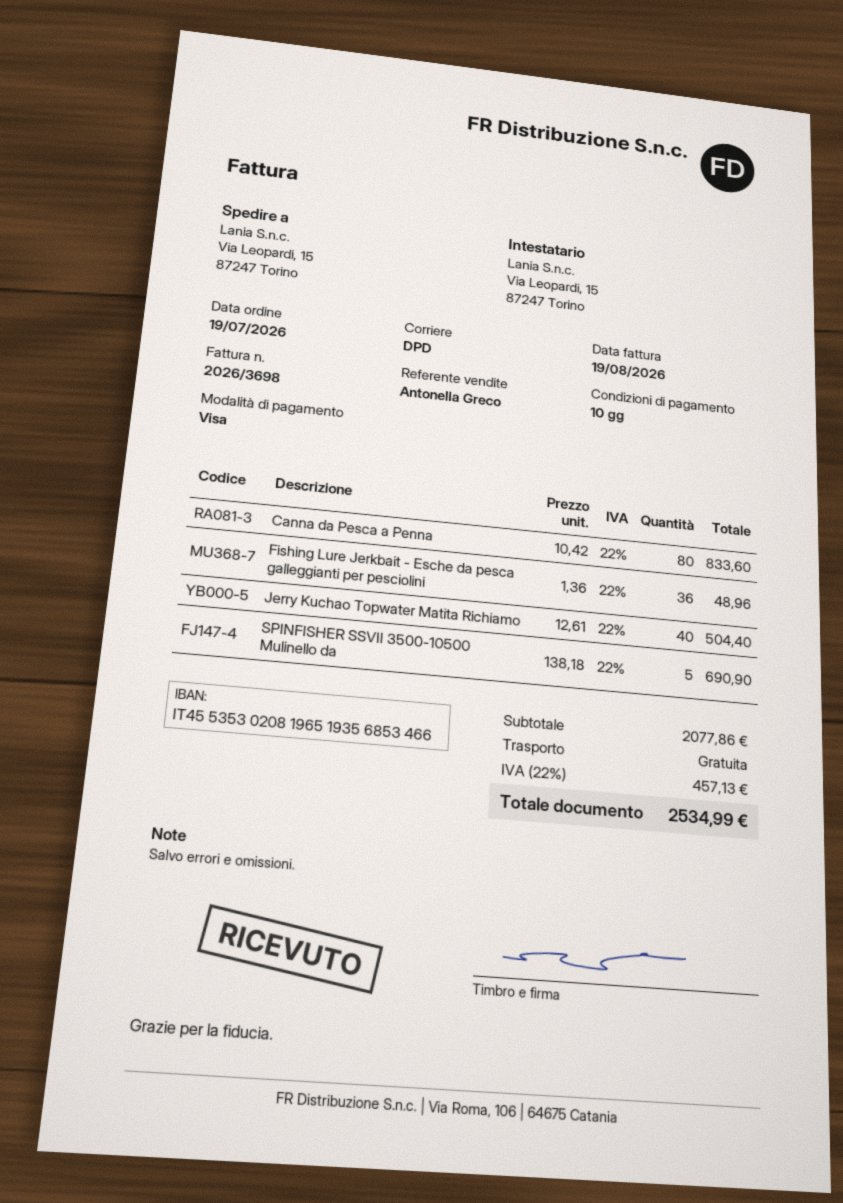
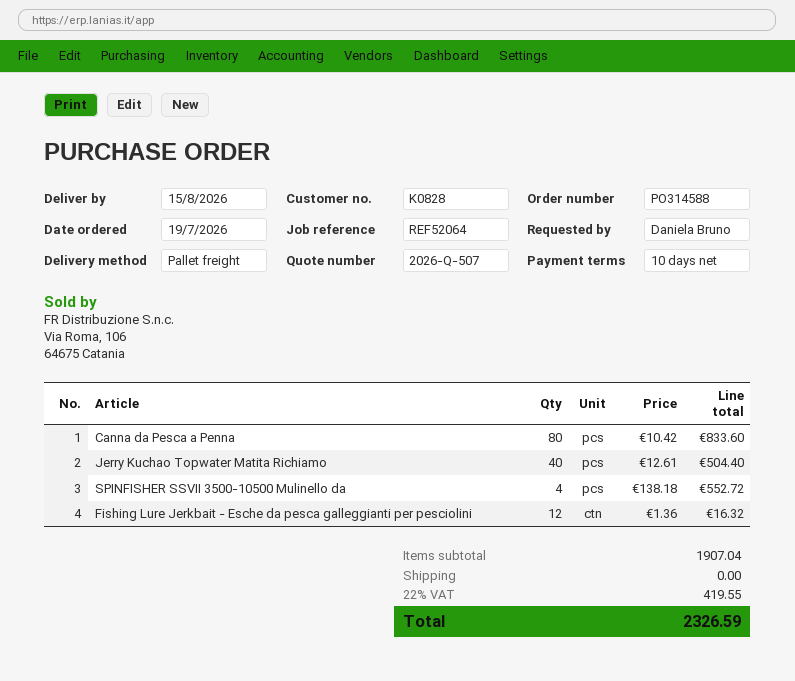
shipping method: DPD -> pallet freight
Fishing Lure Jerkbait - Esche da pesca galleggianti per pesciolini: 36 x 1.36 = 48.96 -> 12 x 1.36 = 16.32
SPINFISHER SSVII 3500-10500 Mulinello da: 5 x 138.18 = 690.90 -> 4 x 138.18 = 552.72
subtotal: 2077.86 -> 1907.04
tax: 22% = 457.13 -> 22% = 419.55
total: 2534.99 -> 2326.59

